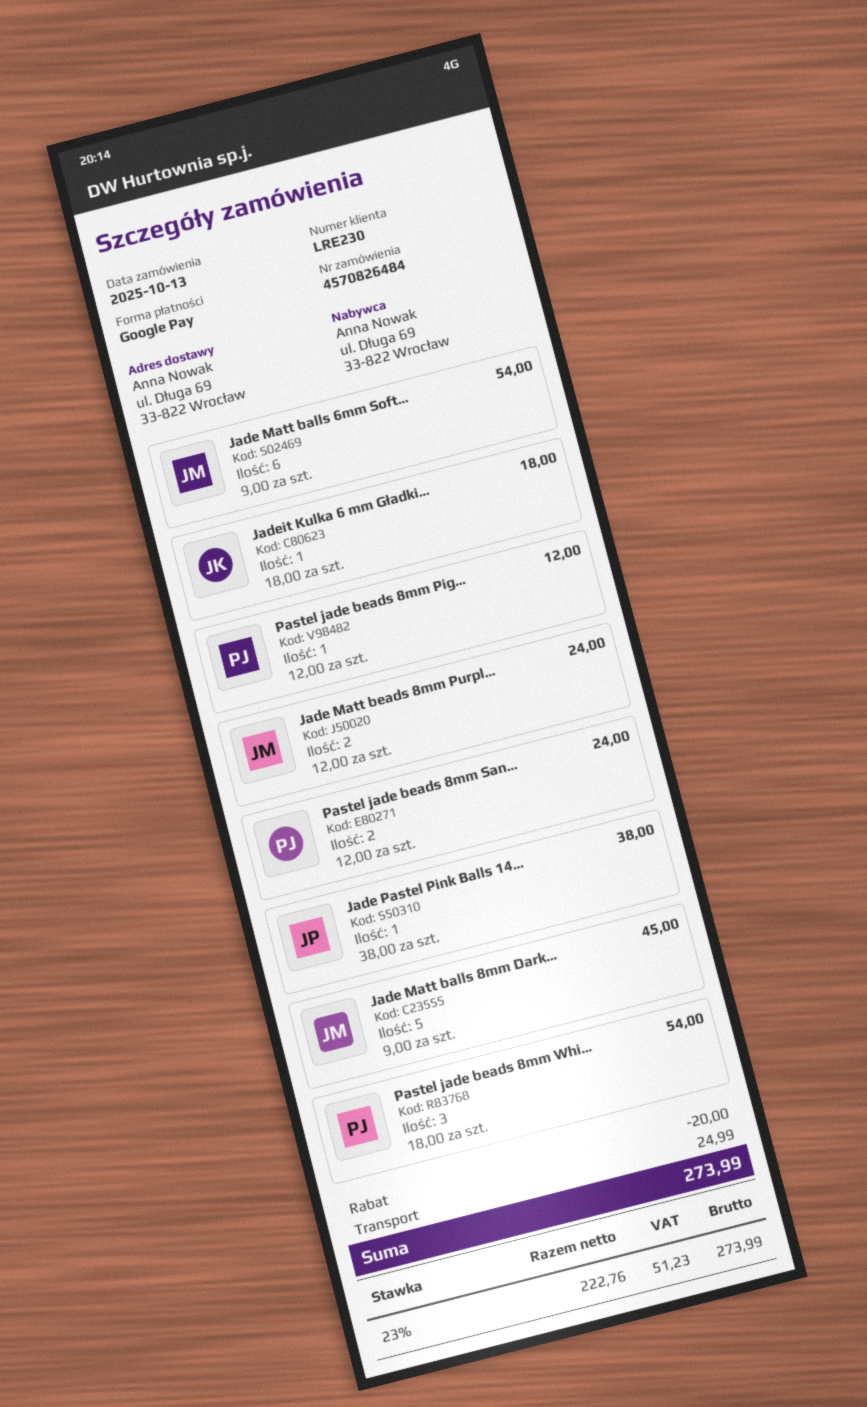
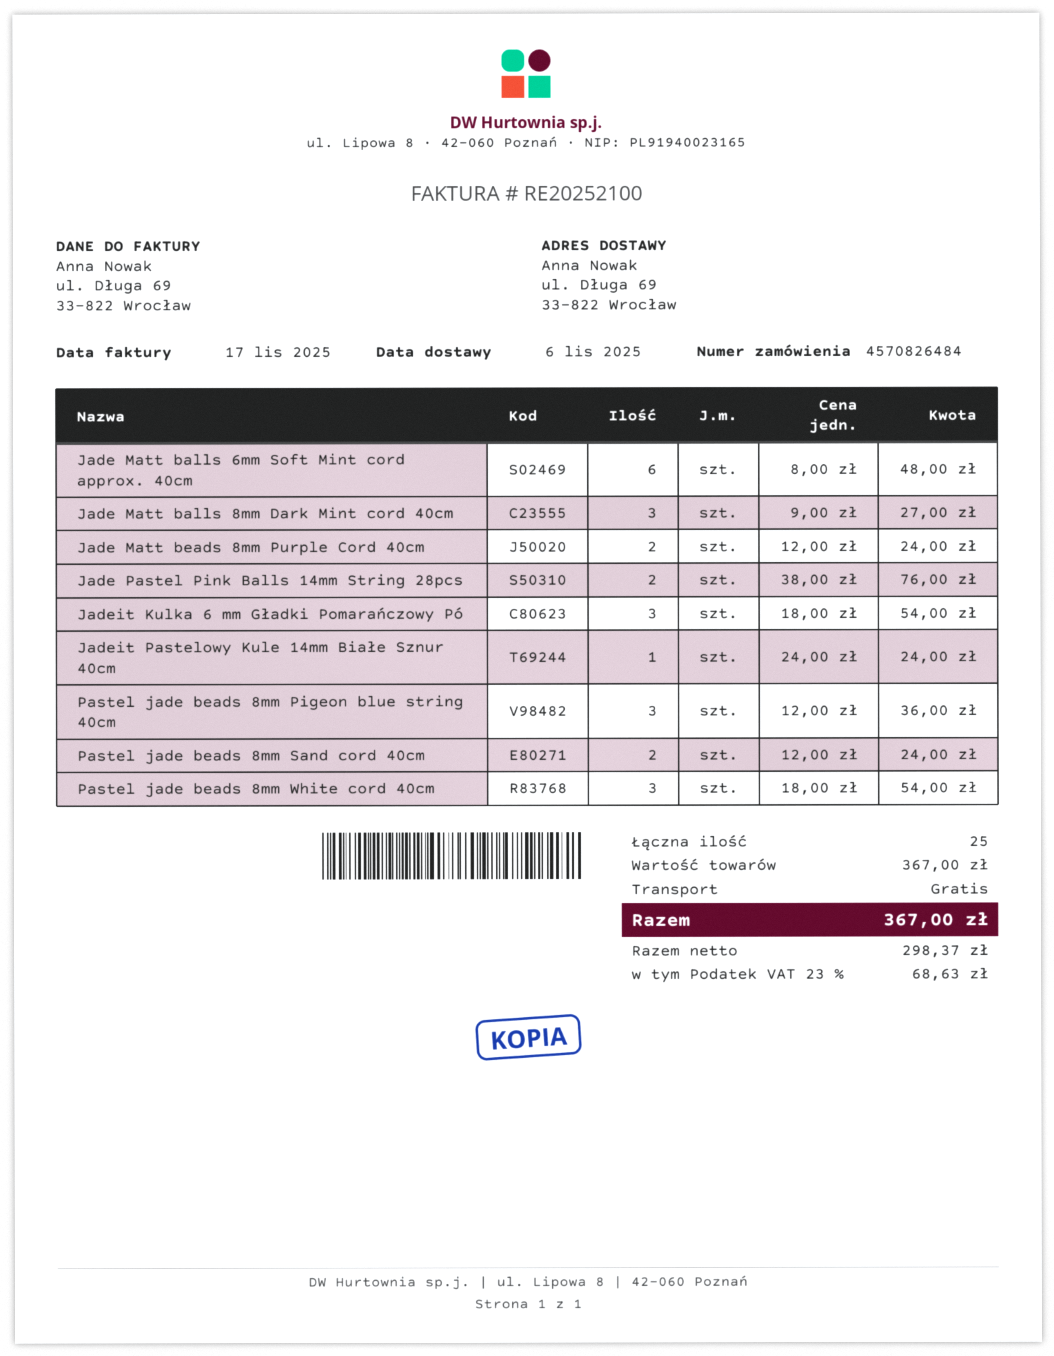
Jade Matt balls 6mm Soft...: 6 x 9.00 = 54.00 -> 6 x 8.00 = 48.00
Jadeit Kulka 6 mm Gładki...: 1 x 18.00 = 18.00 -> 3 x 18.00 = 54.00
Pastel jade beads 8mm Pig...: 1 x 12.00 = 12.00 -> 3 x 12.00 = 36.00
Jade Pastel Pink Balls 14...: 1 x 38.00 = 38.00 -> 2 x 38.00 = 76.00
Jade Matt balls 8mm Dark...: 5 x 9.00 = 45.00 -> 3 x 9.00 = 27.00
Jadeit Pastelowy Kule 14mm Białe Sznur 40cm: none -> 1 x 24.00 = 24.00
discount: 20.00 -> none
shipping: 24.99 -> 0.00
net: 222.76 -> 298.37
tax: 23% = 51.23 -> 23% = 68.63
total: 273.99 -> 367.00

